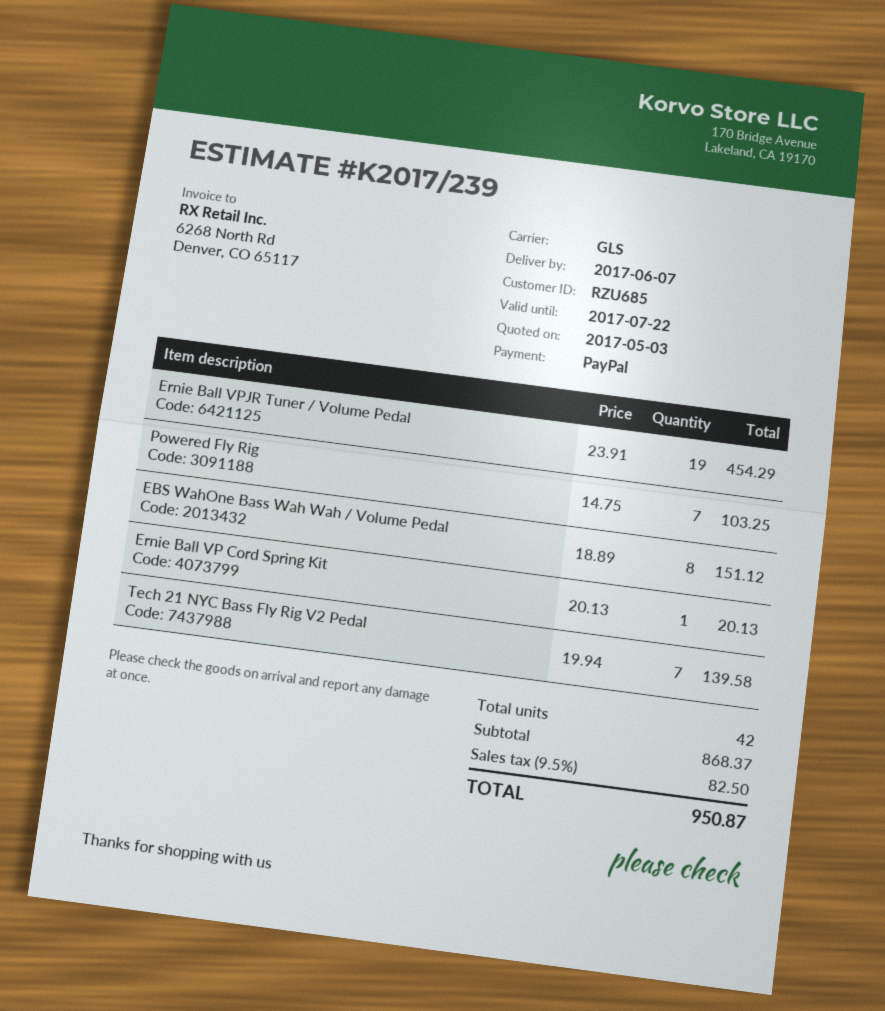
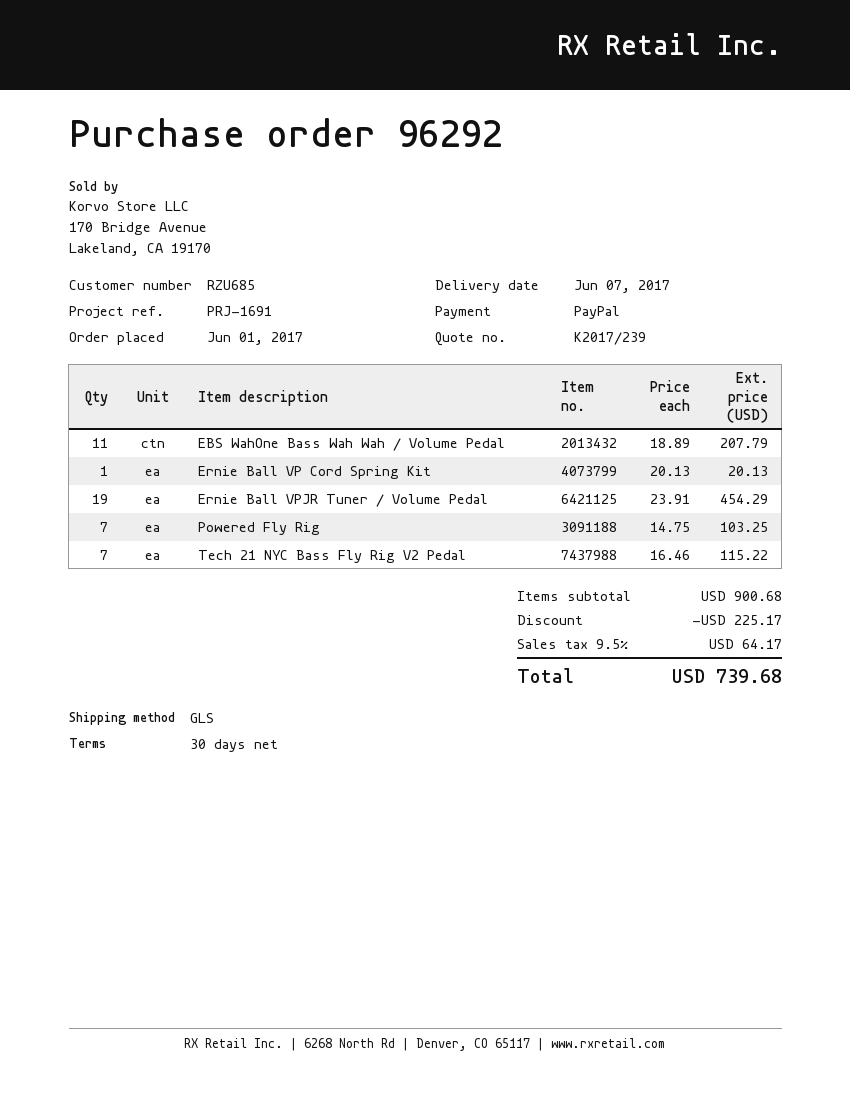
EBS WahOne Bass Wah Wah / Volume Pedal: 8 x 18.89 = 151.12 -> 11 x 18.89 = 207.79
Tech 21 NYC Bass Fly Rig V2 Pedal: 7 x 19.94 = 139.58 -> 7 x 16.46 = 115.22
subtotal: 868.37 -> 900.68
discount: none -> 225.17
tax: 9.5% = 82.50 -> 9.5% = 64.17
total: 950.87 -> 739.68

